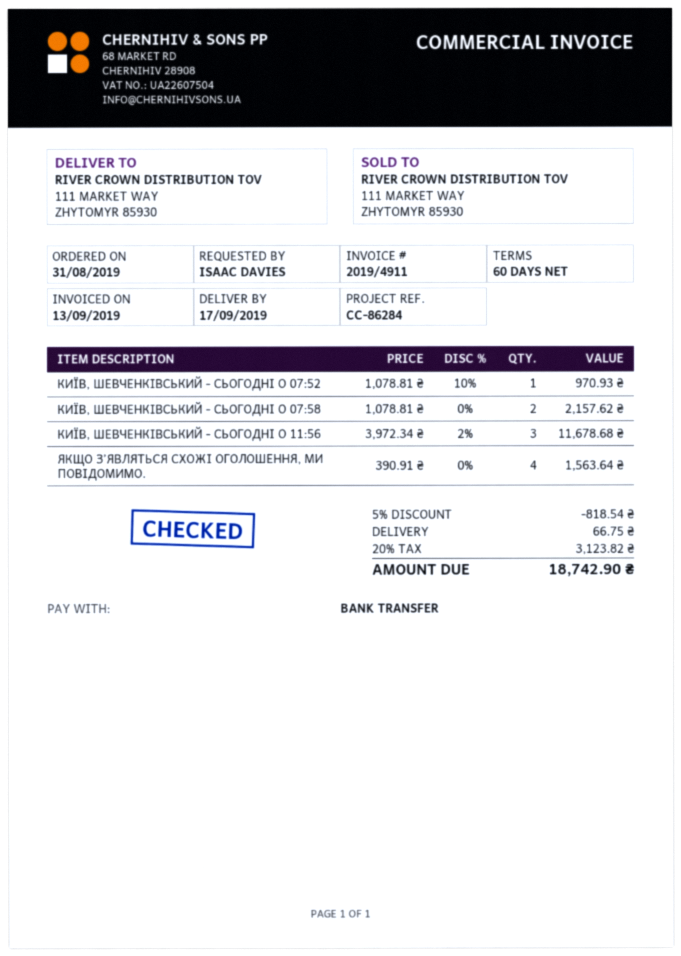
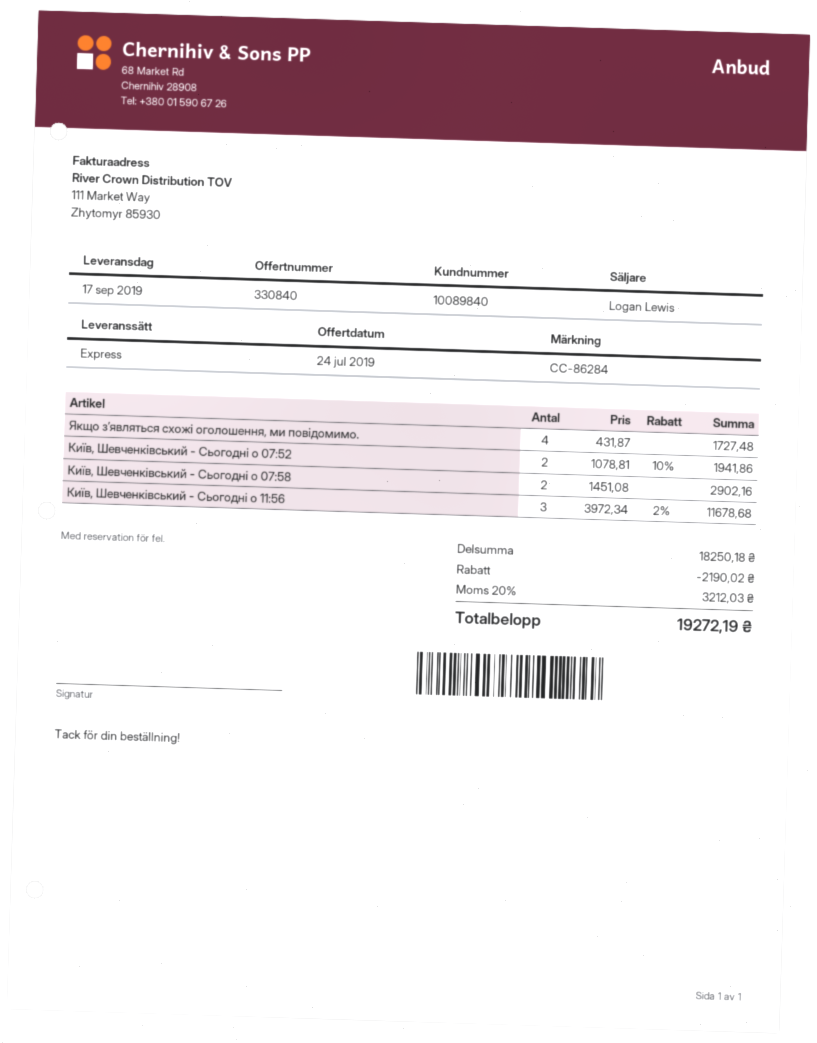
КИЇВ, ШЕВЧЕНКІВСЬКИЙ - СЬОГОДНІ О 07:52: 1 x 1078.81 - 10% = 970.93 -> 2 x 1078.81 - 10% = 1941.86
КИЇВ, ШЕВЧЕНКІВСЬКИЙ - СЬОГОДНІ О 07:58: 2 x 1078.81 = 2157.62 -> 2 x 1451.08 = 2902.16
ЯКЩО З’ЯВЛЯТЬСЯ СХОЖІ ОГОЛОШЕННЯ, МИ ПОВІДОМИМО.: 4 x 390.91 = 1563.64 -> 4 x 431.87 = 1727.48
discount: 818.54 -> 2190.02
shipping: 66.75 -> none
tax: 20% = 3123.82 -> 20% = 3212.03
total: 18742.90 -> 19272.19

